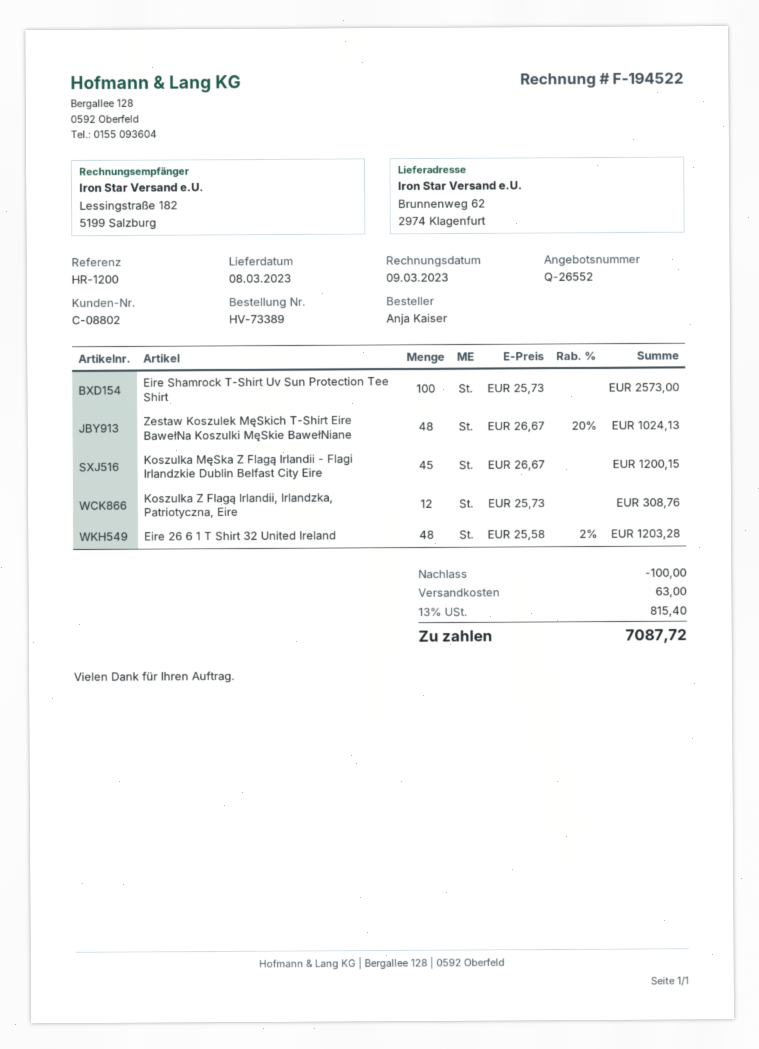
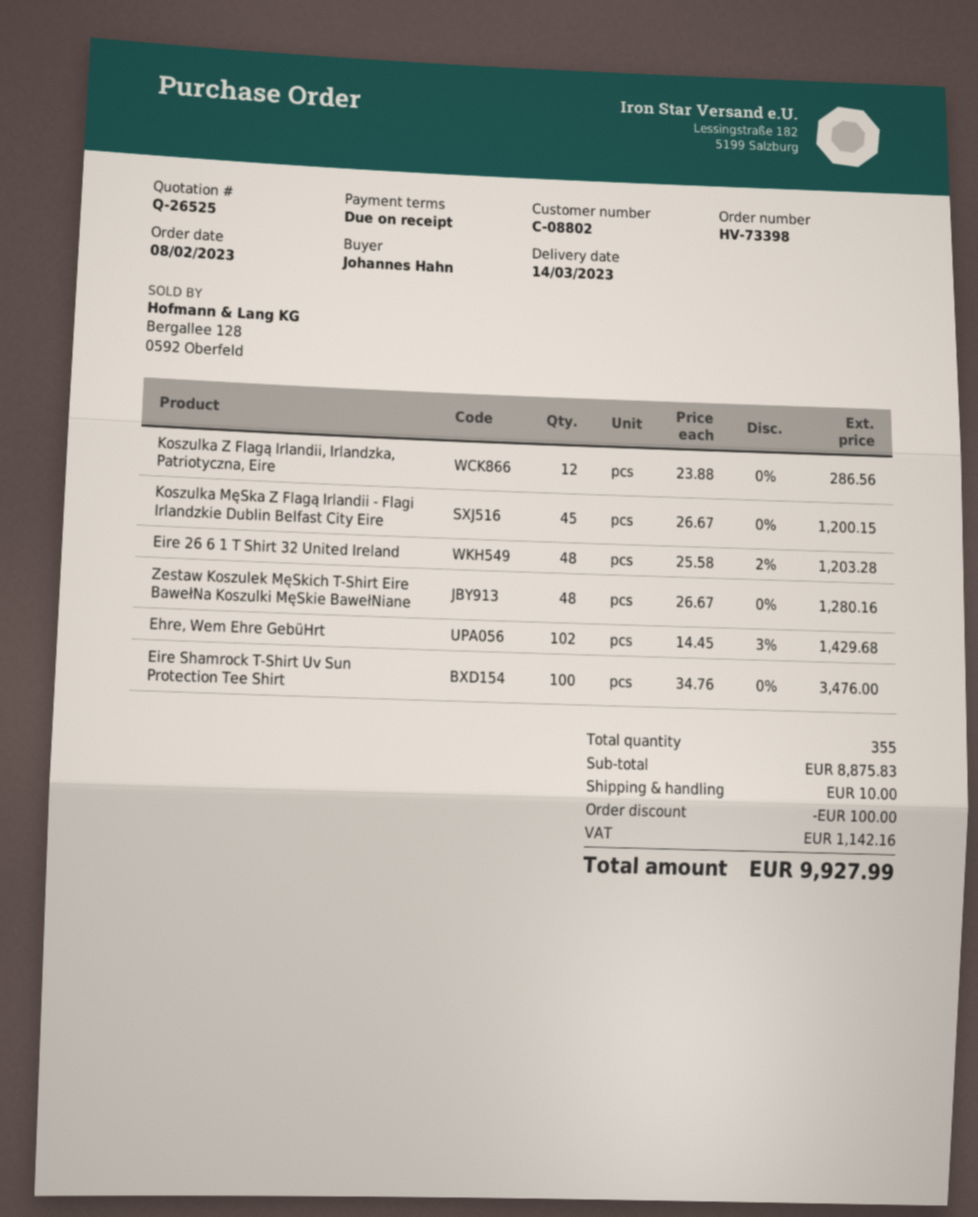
quote number: Q-26552 -> Q-26525
order number: HV-73389 -> HV-73398
delivery date: 2023-03-08 -> 2023-03-14
ordered by: Anja Kaiser -> Johannes Hahn
Eire Shamrock T-Shirt Uv Sun Protection Tee Shirt: 100 x 25.73 = 2573.00 -> 100 x 34.76 = 3476.00
Zestaw Koszulek MęSkich T-Shirt Eire BawełNa Koszulki MęSkie BawełNiane: 48 x 26.67 - 20% = 1024.13 -> 48 x 26.67 = 1280.16
Koszulka Z Flagą Irlandii, Irlandzka, Patriotyczna, Eire: 12 x 25.73 = 308.76 -> 12 x 23.88 = 286.56
Ehre, Wem Ehre GebüHrt: none -> 102 x 14.45 - 3% = 1429.68
shipping: 63.00 -> 10.00
tax: 815.40 -> 1142.16
total: 7087.72 -> 9927.99

